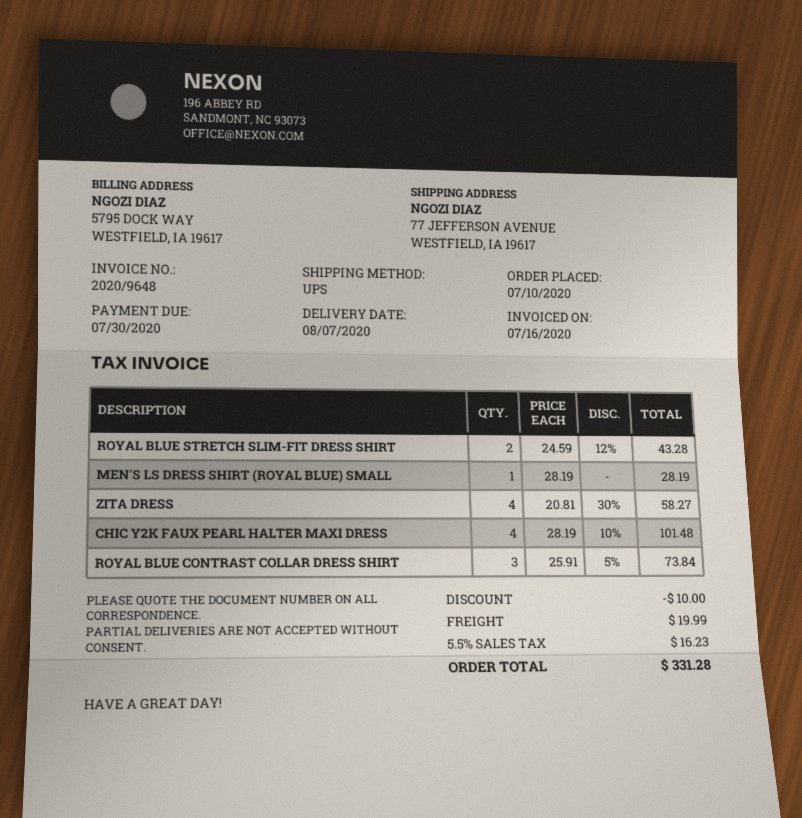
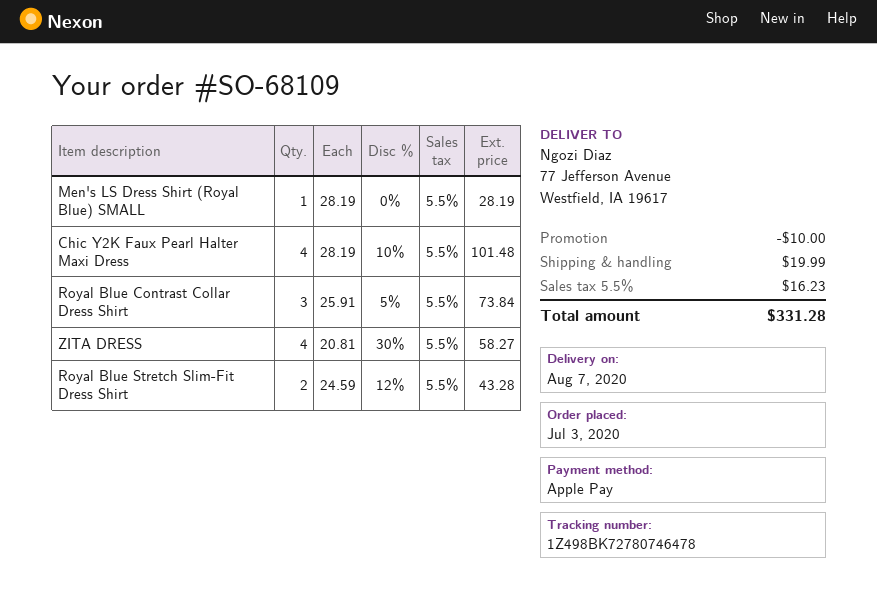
order date: 2020-07-10 -> 2020-07-03

